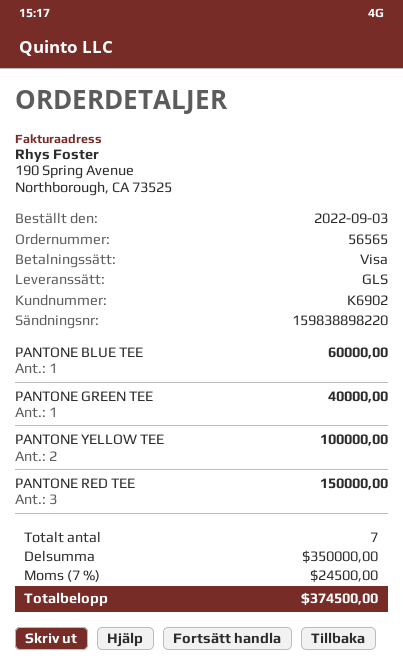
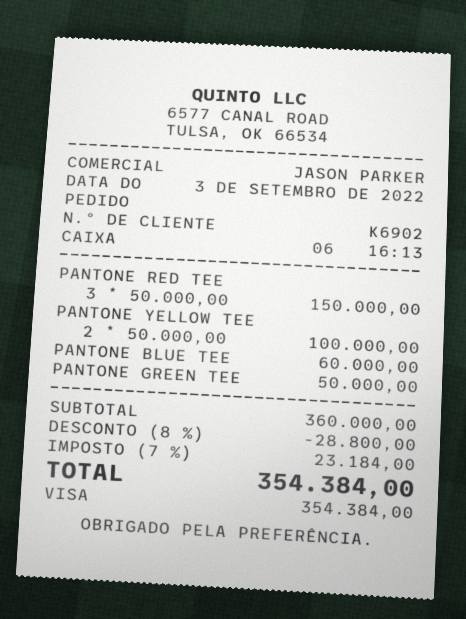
PANTONE GREEN TEE: 1 for 40000.00 -> 1 for 50000.00
subtotal: 350000.00 -> 360000.00
discount: none -> 8% = 28800.00
tax: 7% = 24500.00 -> 7% = 23184.00
total: 374500.00 -> 354384.00

